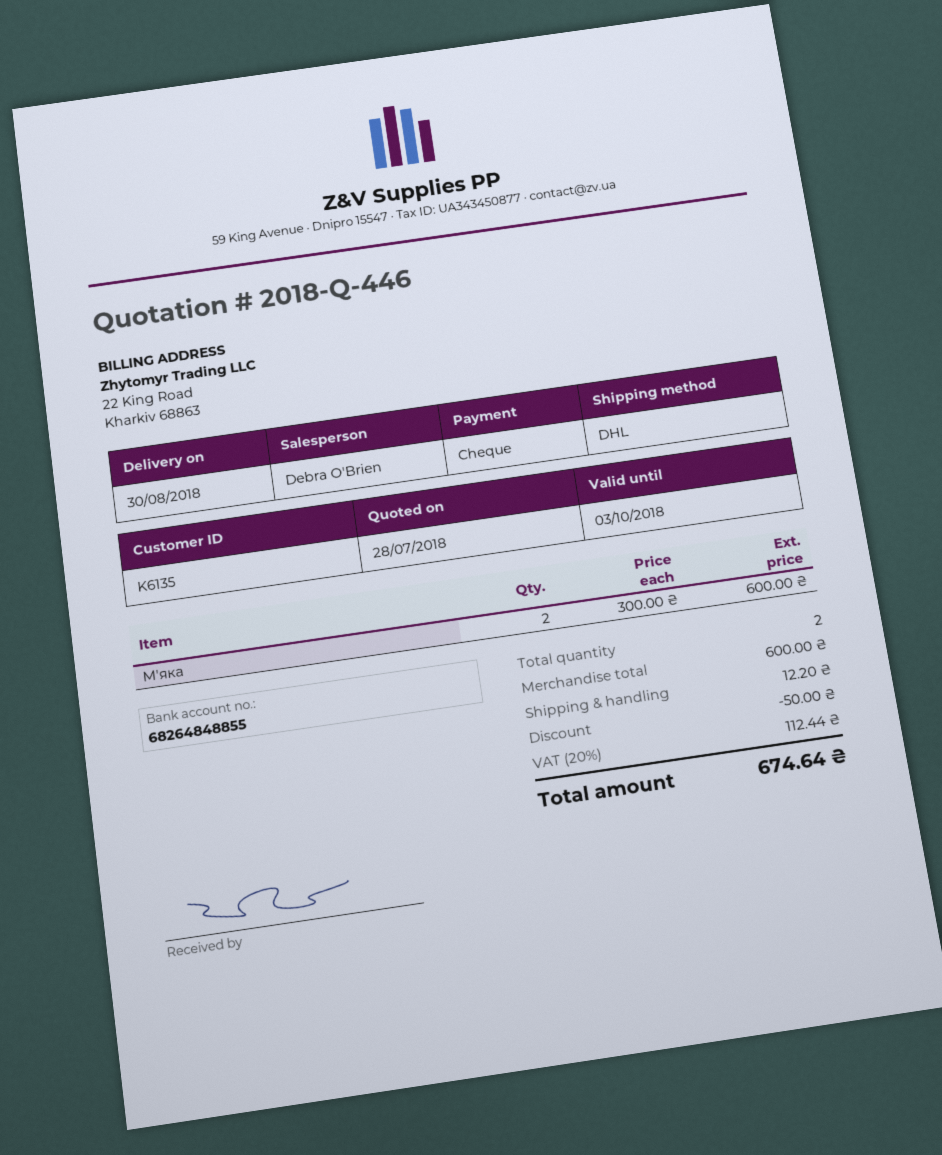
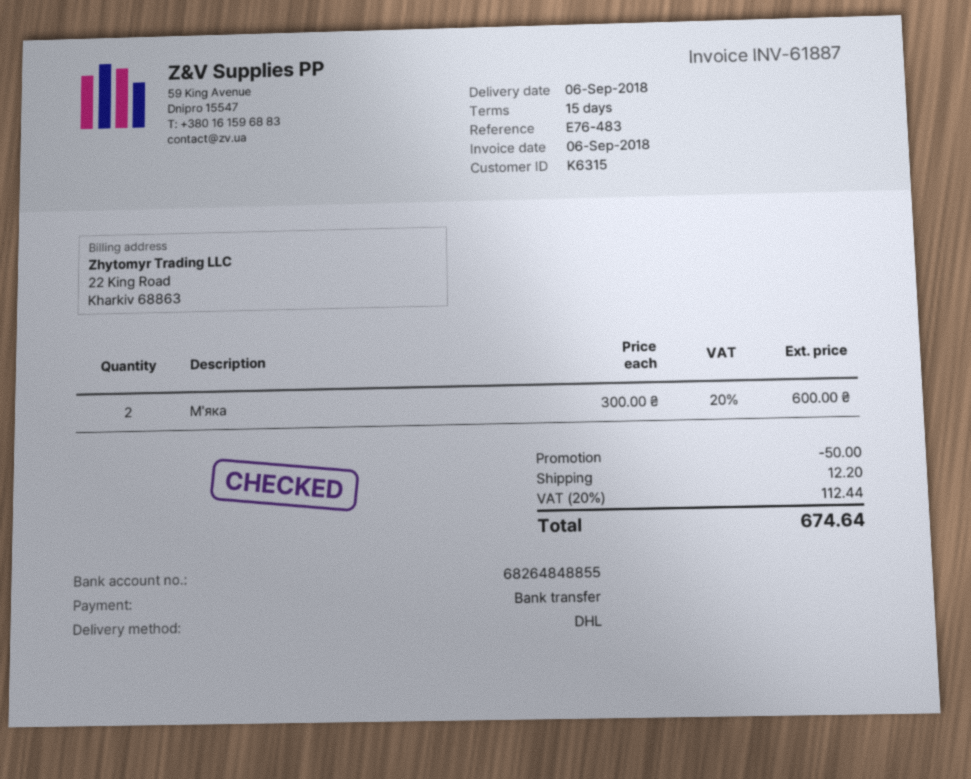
delivery date: 2018-08-30 -> 2018-09-06
customer number: K6135 -> K6315
payment method: cheque -> bank transfer

